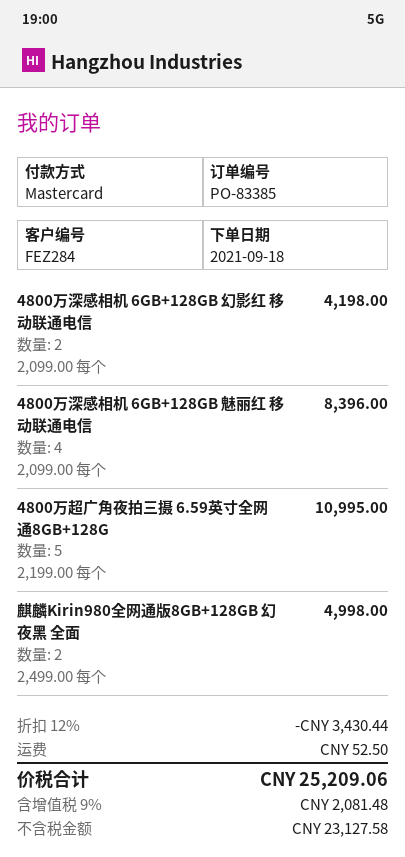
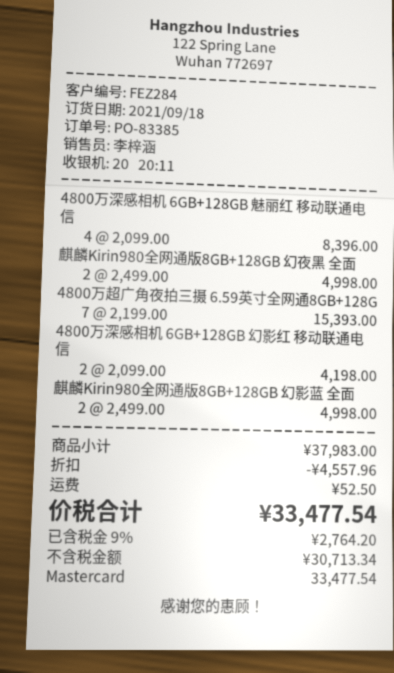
4800万超广角夜拍三摄 6.59英寸全网通8GB+128G: 5 x 2199.00 = 10995.00 -> 7 x 2199.00 = 15393.00
麒麟Kirin980全网通版8GB+128GB 幻影蓝 全面: none -> 2 x 2499.00 = 4998.00
discount: 3430.44 -> 4557.96
net: 23127.58 -> 30713.34
tax: 9% = 2081.48 -> 9% = 2764.20
total: 25209.06 -> 33477.54

